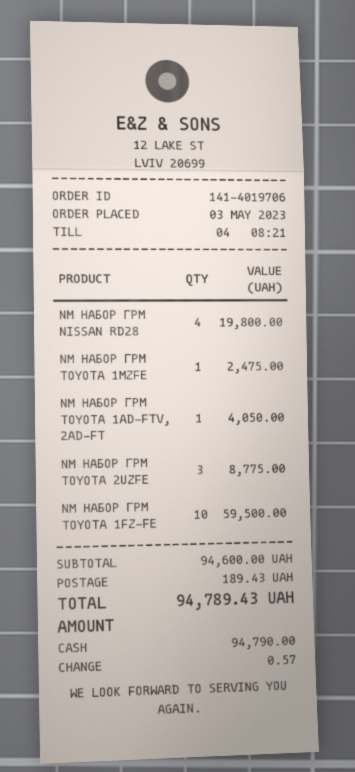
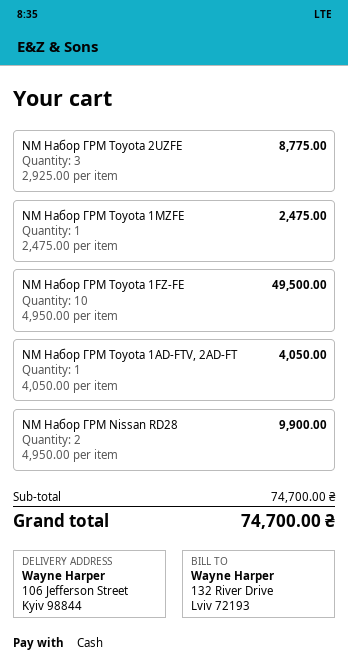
NM НАБОР ГРМ NISSAN RD28: 4 for 19800.00 -> 2 for 9900.00
NM НАБОР ГРМ TOYOTA 1FZ-FE: 10 for 59500.00 -> 10 for 49500.00
subtotal: 94600.00 -> 74700.00
shipping: 189.43 -> none
total: 94789.43 -> 74700.00

